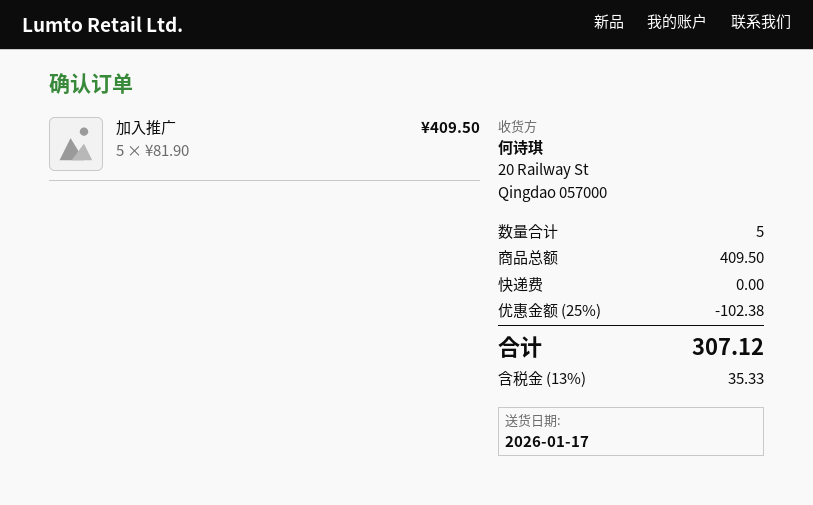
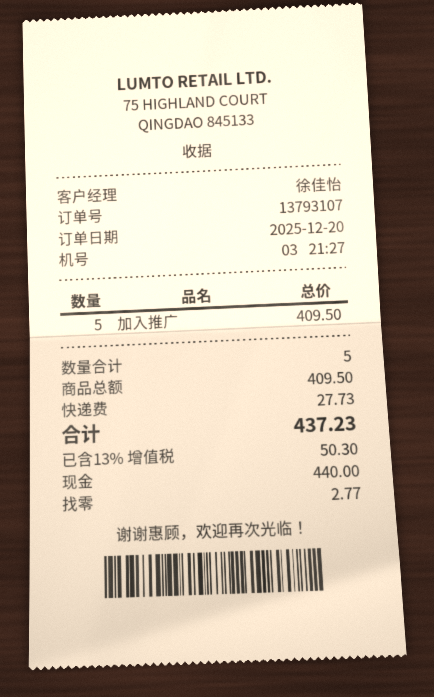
discount: 25% = 102.38 -> none
shipping: 0.00 -> 27.73
tax: 13% = 35.33 -> 13% = 50.30
total: 307.12 -> 437.23

